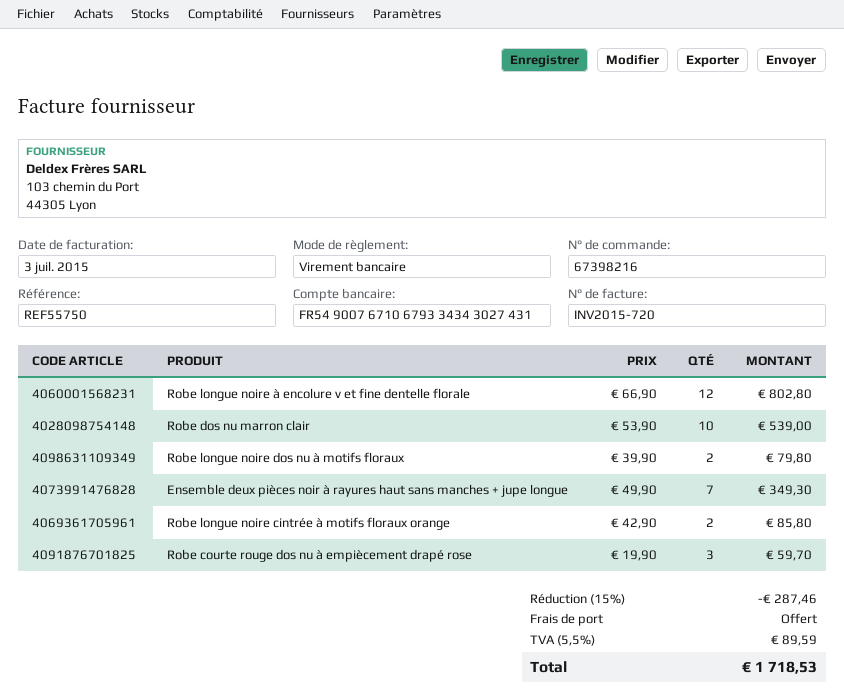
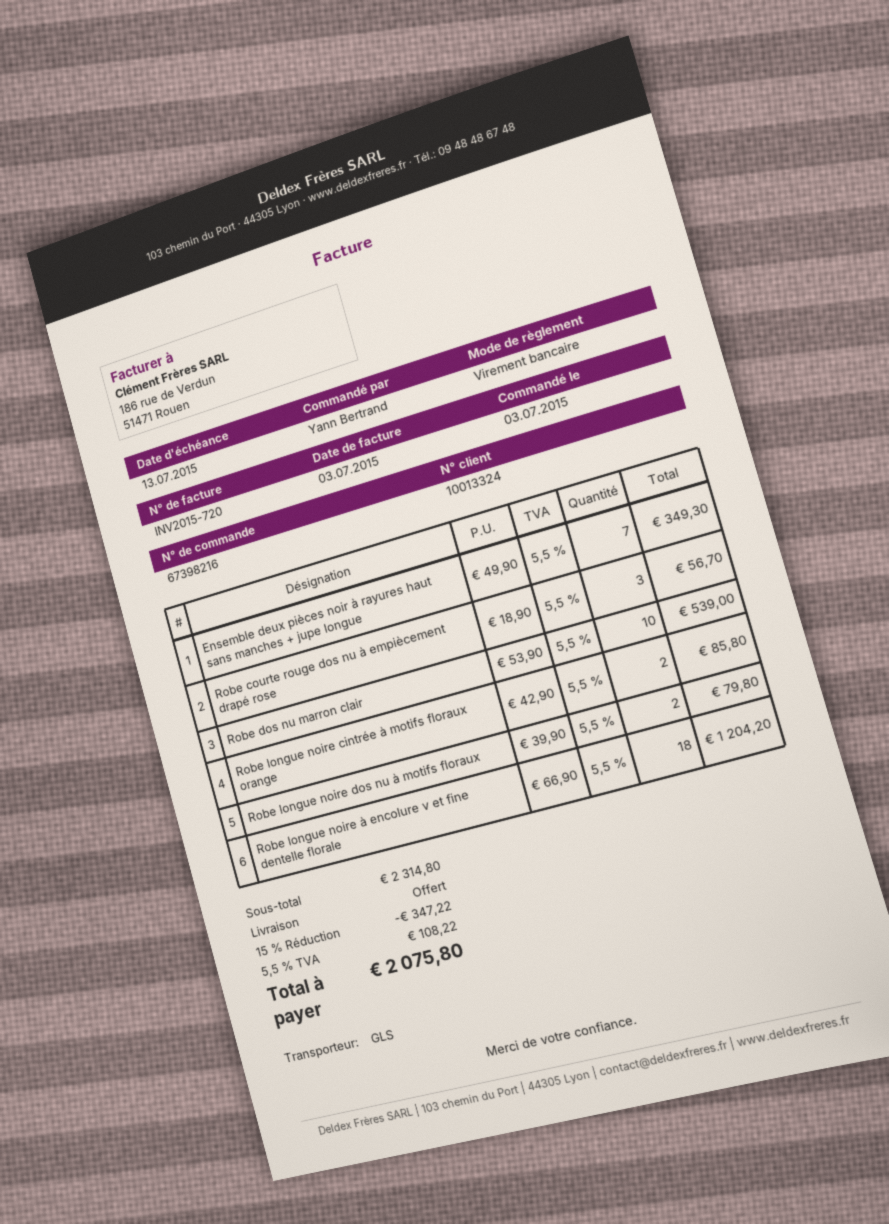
Robe longue noire à encolure v et fine dentelle florale: 12 x 66.90 = 802.80 -> 18 x 66.90 = 1204.20
Robe courte rouge dos nu à empiècement drapé rose: 3 x 19.90 = 59.70 -> 3 x 18.90 = 56.70
discount: 15% = 287.46 -> 15% = 347.22
tax: 5.5% = 89.59 -> 5.5% = 108.22
total: 1718.53 -> 2075.80

